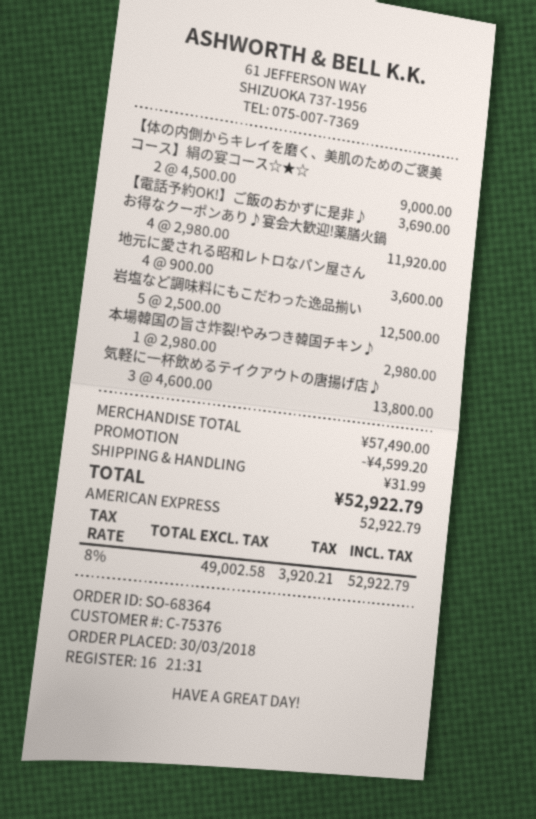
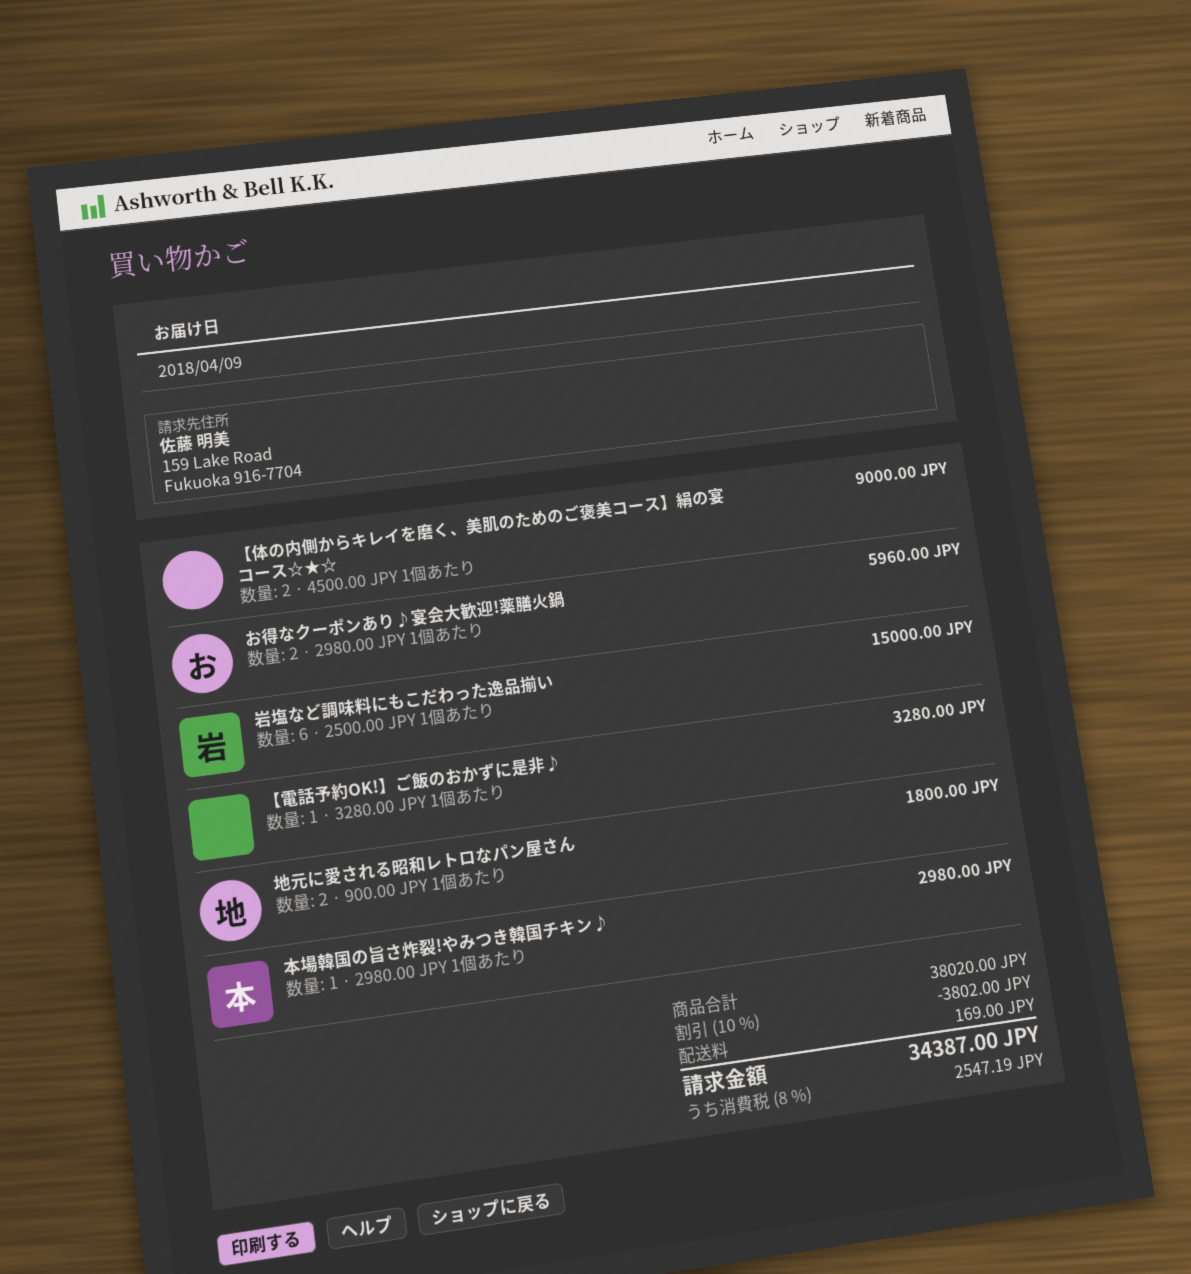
【電話予約OK!】ご飯のおかずに是非♪: 1 x 3690.00 = 3690.00 -> 1 x 3280.00 = 3280.00
お得なクーポンあり♪宴会大歓迎!薬膳火鍋: 4 x 2980.00 = 11920.00 -> 2 x 2980.00 = 5960.00
地元に愛される昭和レトロなパン屋さん: 4 x 900.00 = 3600.00 -> 2 x 900.00 = 1800.00
岩塩など調味料にもこだわった逸品揃い: 5 x 2500.00 = 12500.00 -> 6 x 2500.00 = 15000.00
気軽に一杯飲めるテイクアウトの唐揚げ店♪: 3 x 4600.00 = 13800.00 -> none
subtotal: 57490.00 -> 38020.00
discount: 4599.20 -> 3802.00
shipping: 31.99 -> 169.00
tax: 8% = 3920.21 -> 8% = 2547.19
total: 52922.79 -> 34387.00

